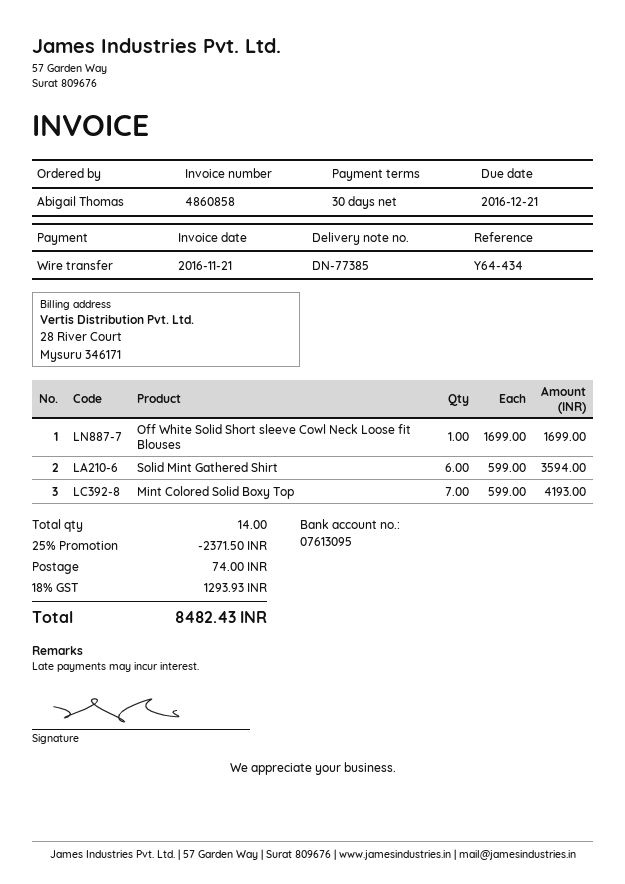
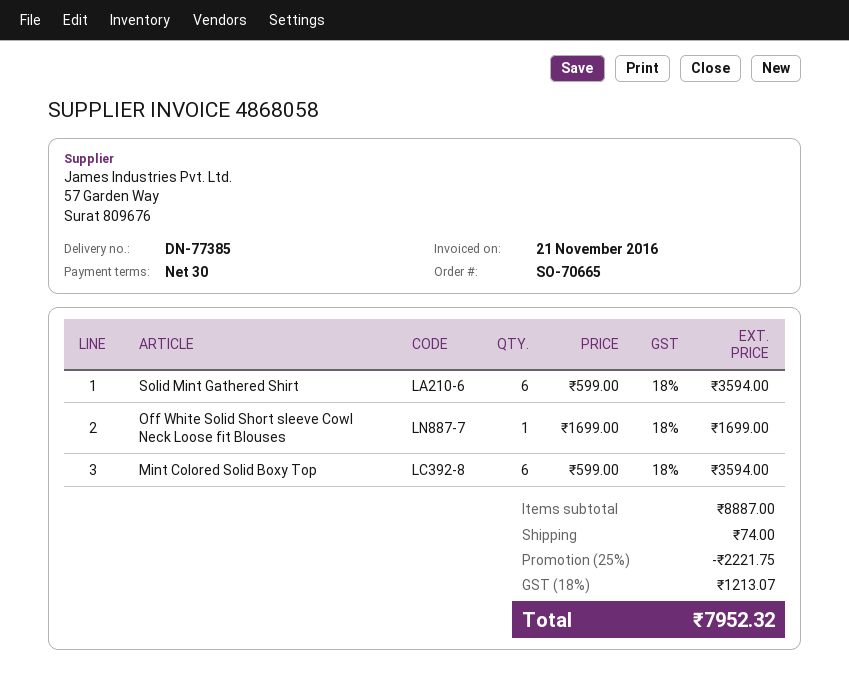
invoice number: 4860858 -> 4868058
Mint Colored Solid Boxy Top: 7 x 599.00 = 4193.00 -> 6 x 599.00 = 3594.00
discount: 25% = 2371.50 -> 25% = 2221.75
tax: 18% = 1293.93 -> 18% = 1213.07
total: 8482.43 -> 7952.32

